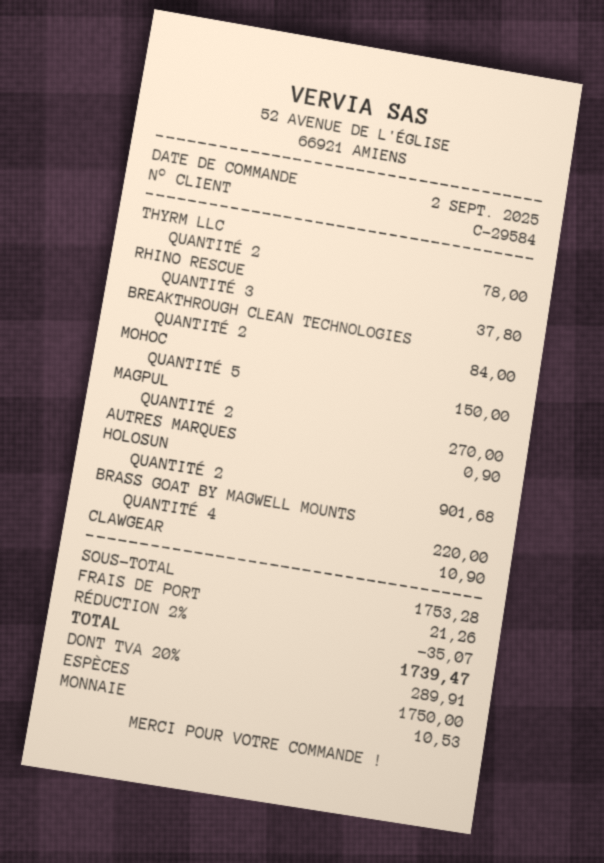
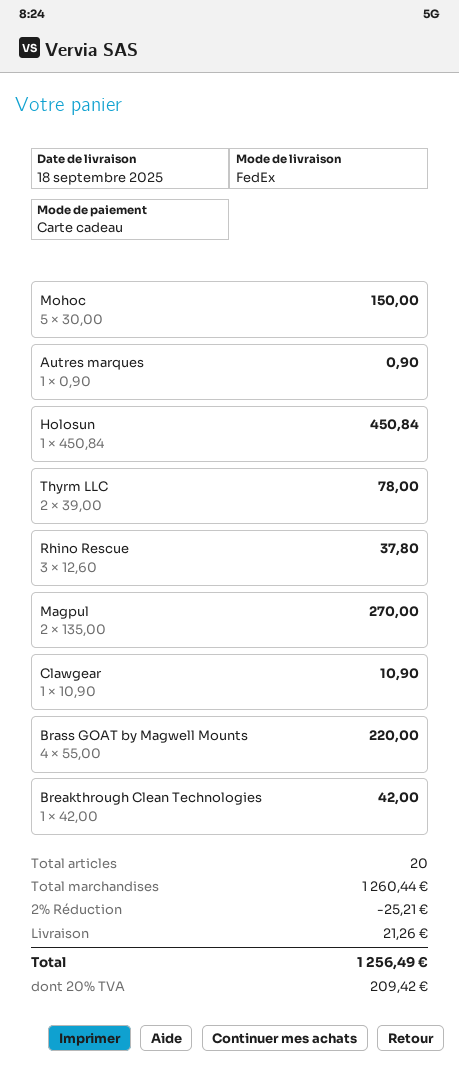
payment method: cash -> gift card
BREAKTHROUGH CLEAN TECHNOLOGIES: 2 for 84.00 -> 1 for 42.00
HOLOSUN: 2 for 901.68 -> 1 for 450.84
subtotal: 1753.28 -> 1260.44
discount: 2% = 35.07 -> 2% = 25.21
tax: 20% = 289.91 -> 20% = 209.42
total: 1739.47 -> 1256.49

